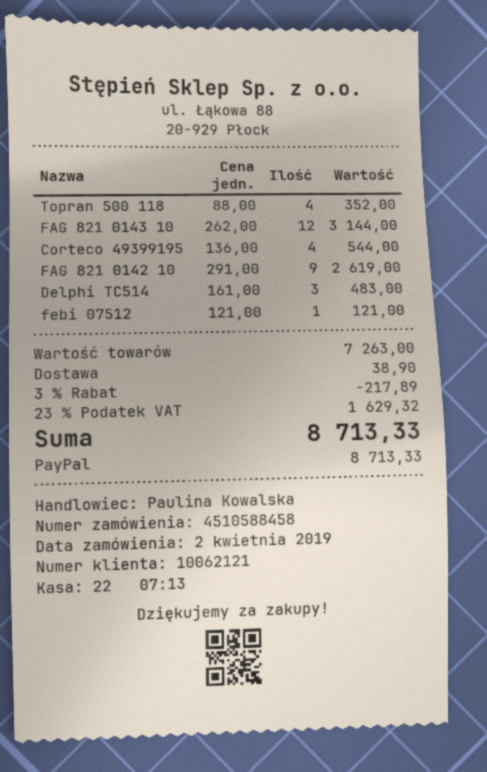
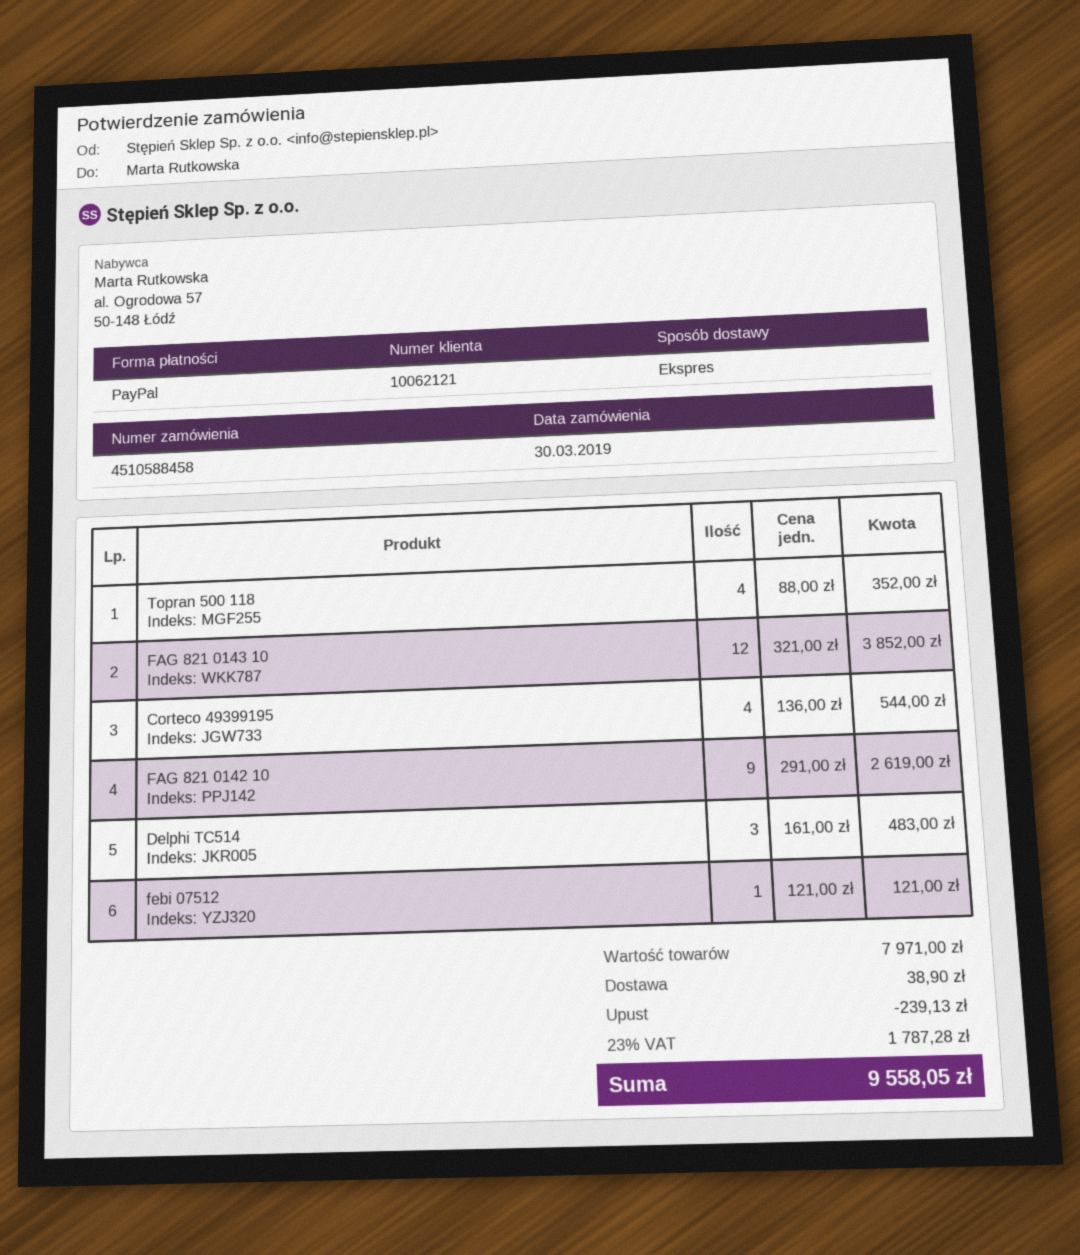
order date: 2019-04-02 -> 2019-03-30
FAG 821 0143 10: 12 x 262.00 = 3144.00 -> 12 x 321.00 = 3852.00
subtotal: 7263.00 -> 7971.00
discount: 217.89 -> 239.13
tax: 23% = 1629.32 -> 23% = 1787.28
total: 8713.33 -> 9558.05

